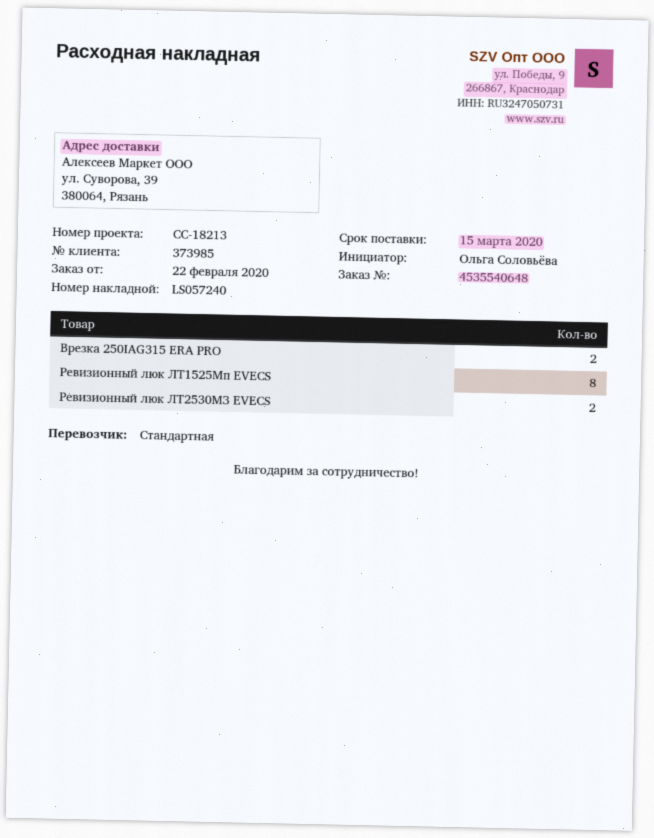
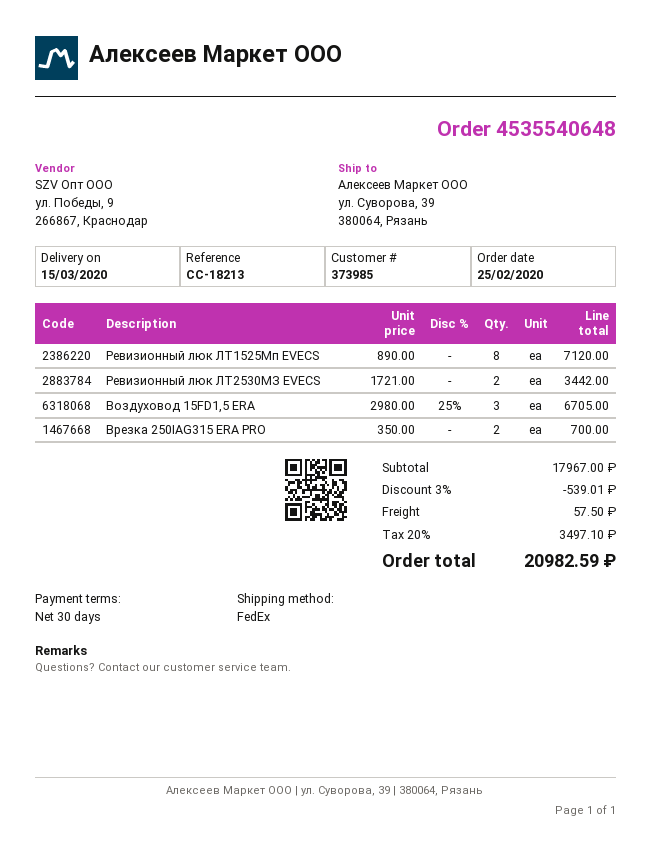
order date: 2020-02-22 -> 2020-02-25
shipping method: standard -> FedEx
Воздуховод 15FD1,5 ERA: none -> 3

